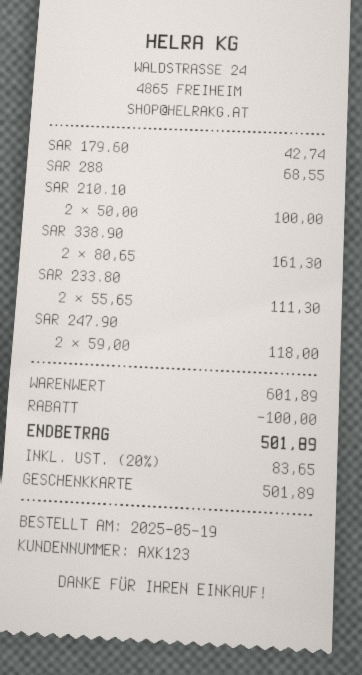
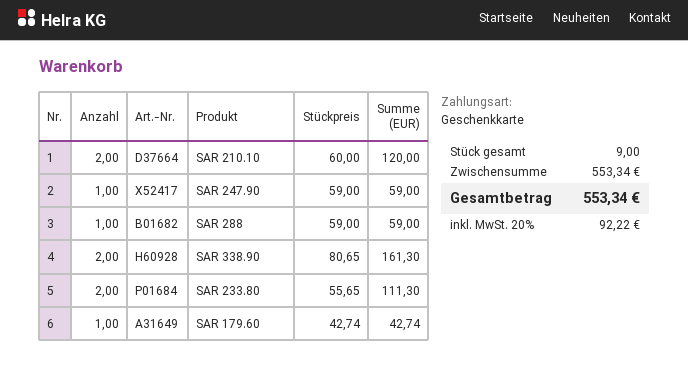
SAR 288: 1 x 68.55 = 68.55 -> 1 x 59.00 = 59.00
SAR 210.10: 2 x 50.00 = 100.00 -> 2 x 60.00 = 120.00
SAR 247.90: 2 x 59.00 = 118.00 -> 1 x 59.00 = 59.00
subtotal: 601.89 -> 553.34
discount: 100.00 -> none
tax: 20% = 83.65 -> 20% = 92.22
total: 501.89 -> 553.34

